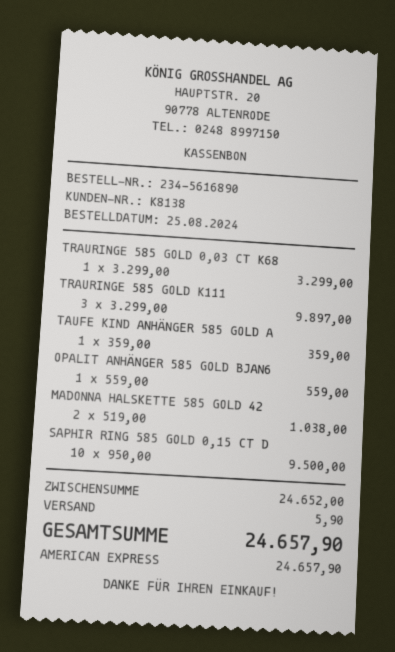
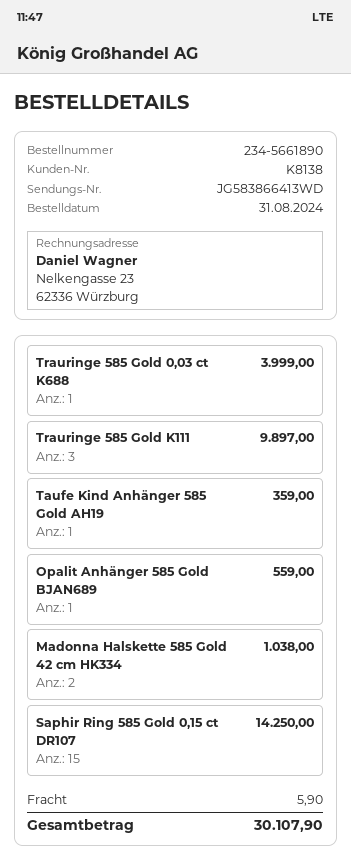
order number: 234-5616890 -> 234-5661890
order date: 2024-08-25 -> 2024-08-31
TRAURINGE 585 GOLD 0,03 CT K68: 1 for 3299.00 -> 1 for 3999.00
SAPHIR RING 585 GOLD 0,15 CT D: 10 for 9500.00 -> 15 for 14250.00
total: 24657.90 -> 30107.90

